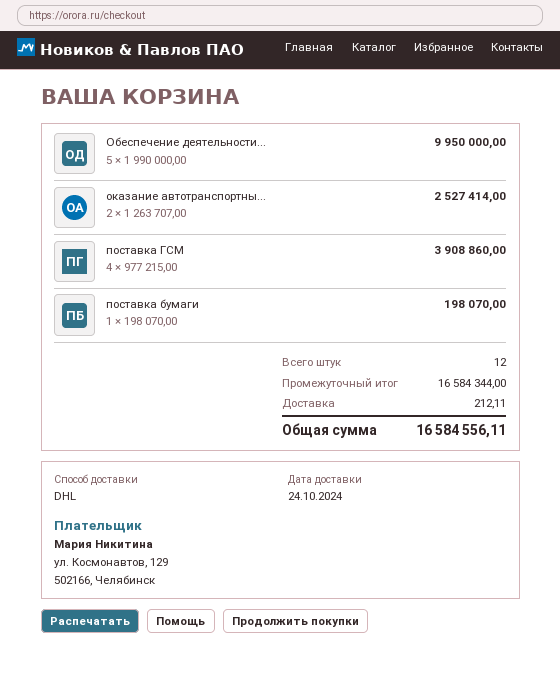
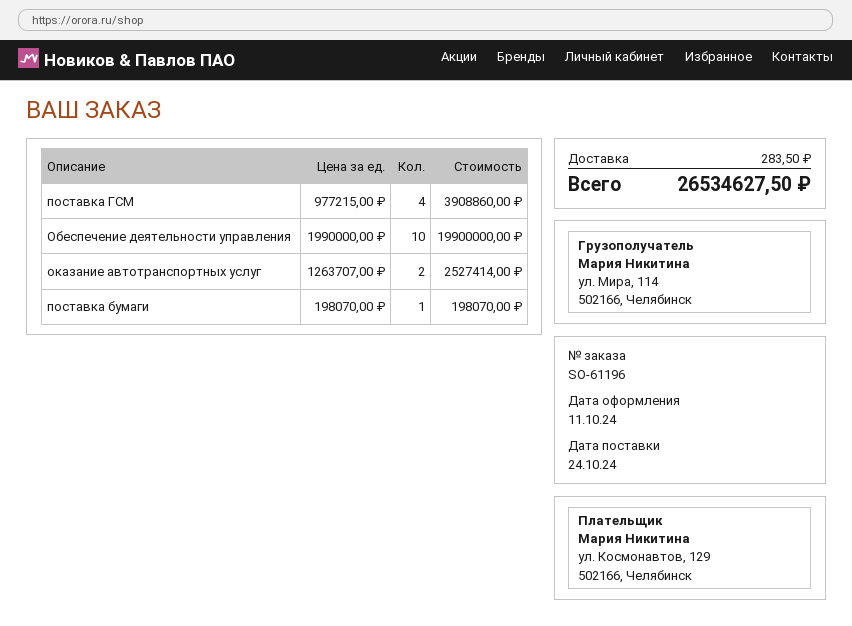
Обеспечение деятельности...: 5 x 1990000.00 = 9950000.00 -> 10 x 1990000.00 = 19900000.00
shipping: 212.11 -> 283.50
total: 16584556.11 -> 26534627.50

